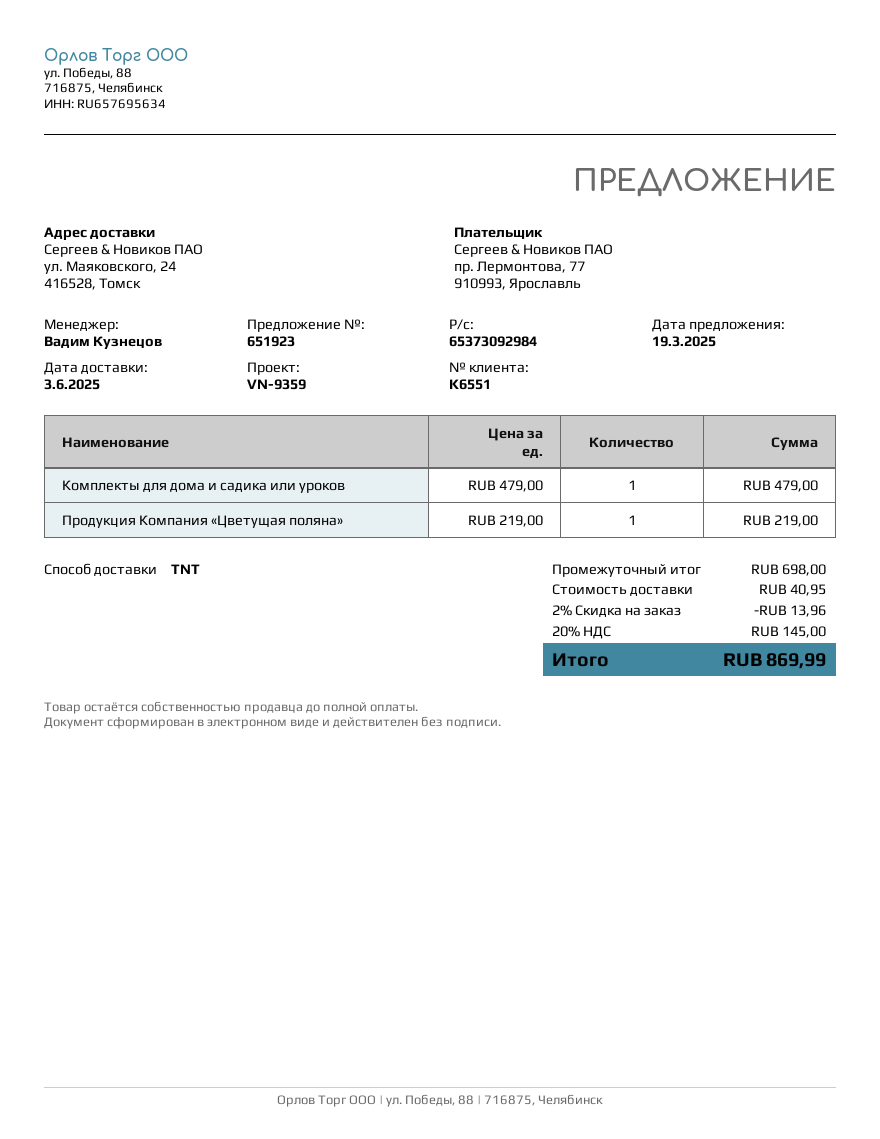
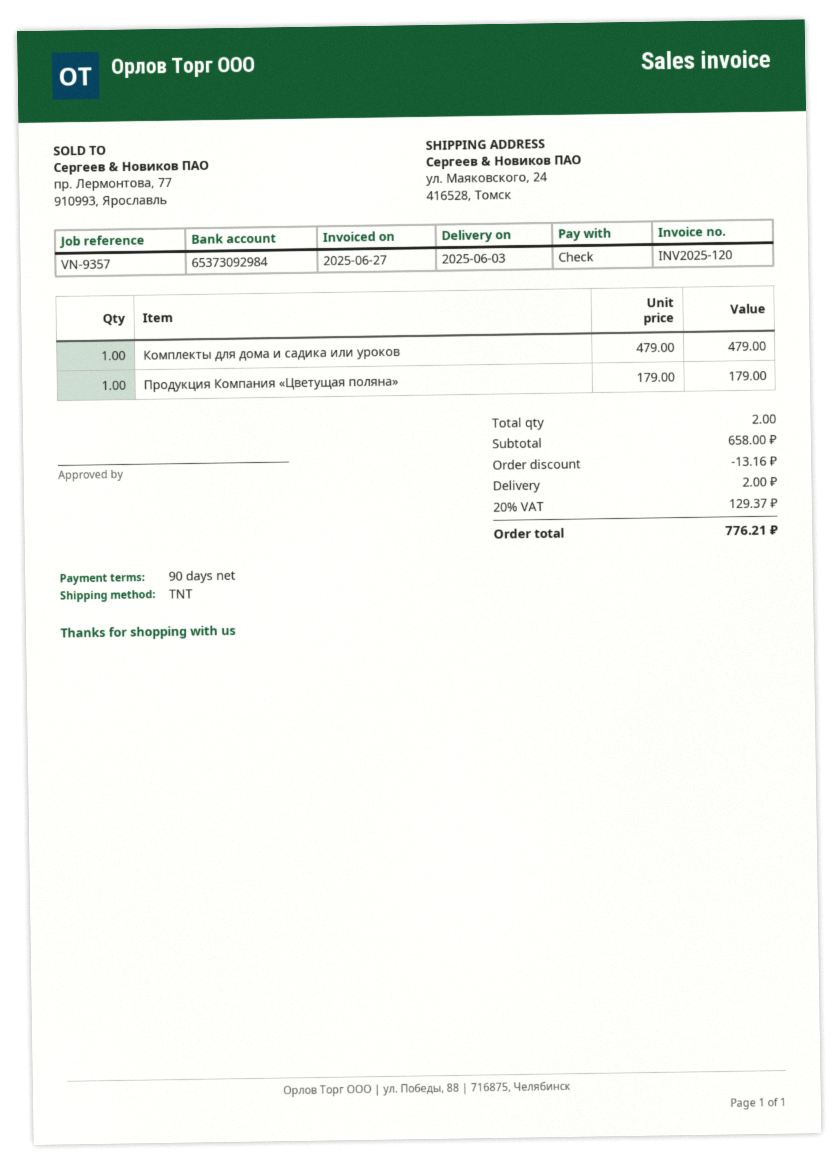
reference: VN-9359 -> VN-9357
Продукция Компания «Цветущая поляна»: 1 x 219.00 = 219.00 -> 1 x 179.00 = 179.00
subtotal: 698.00 -> 658.00
discount: 13.96 -> 13.16
shipping: 40.95 -> 2.00
tax: 20% = 145.00 -> 20% = 129.37
total: 869.99 -> 776.21

